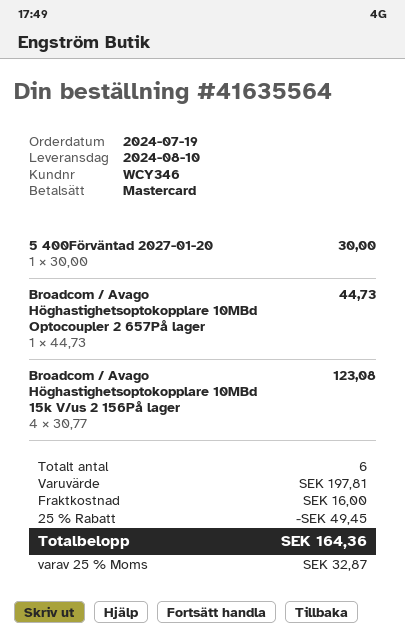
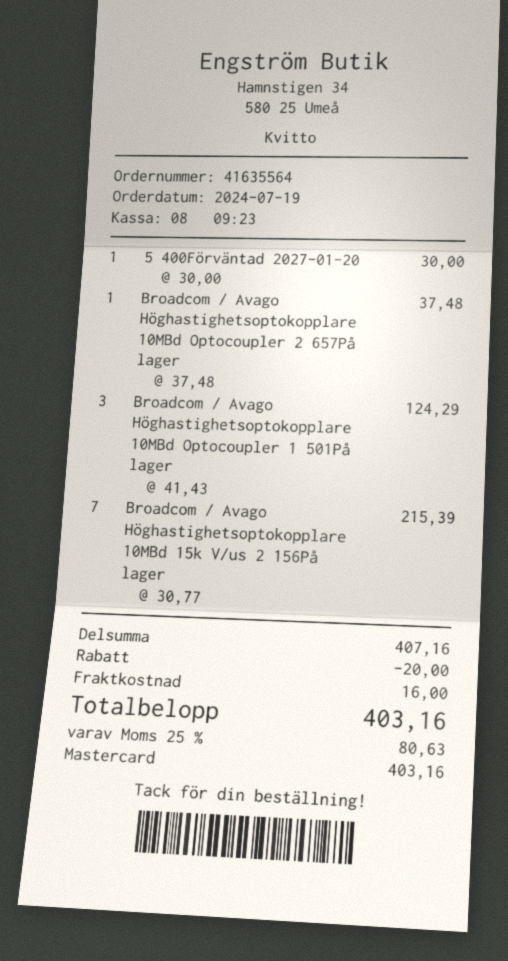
Broadcom / Avago Höghastighetsoptokopplare 10MBd Optocoupler 2 657På lager: 1 x 44.73 = 44.73 -> 1 x 37.48 = 37.48
Broadcom / Avago Höghastighetsoptokopplare 10MBd 15k V/us 2 156På lager: 4 x 30.77 = 123.08 -> 7 x 30.77 = 215.39
Broadcom / Avago Höghastighetsoptokopplare 10MBd Optocoupler 1 501På lager: none -> 3 x 41.43 = 124.29
subtotal: 197.81 -> 407.16
discount: 49.45 -> 20.00
tax: 25% = 32.87 -> 25% = 80.63
total: 164.36 -> 403.16

